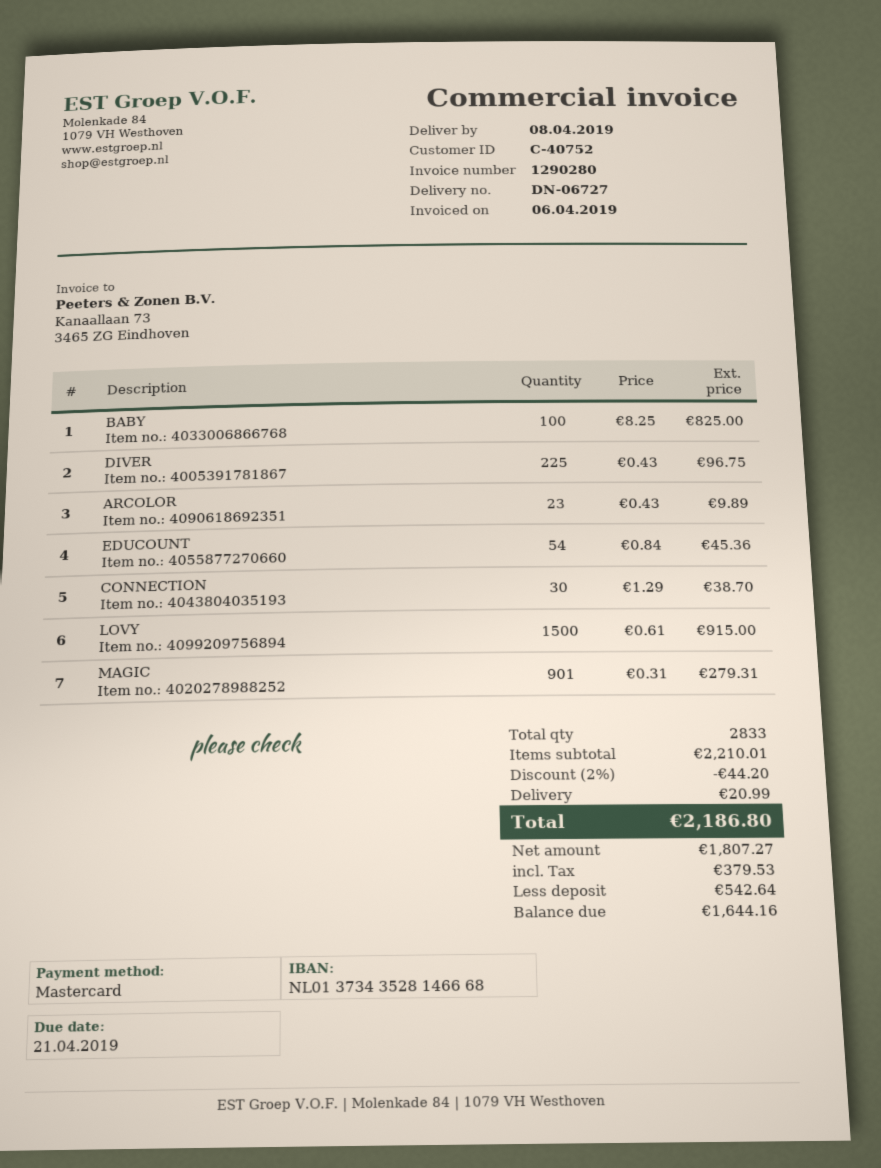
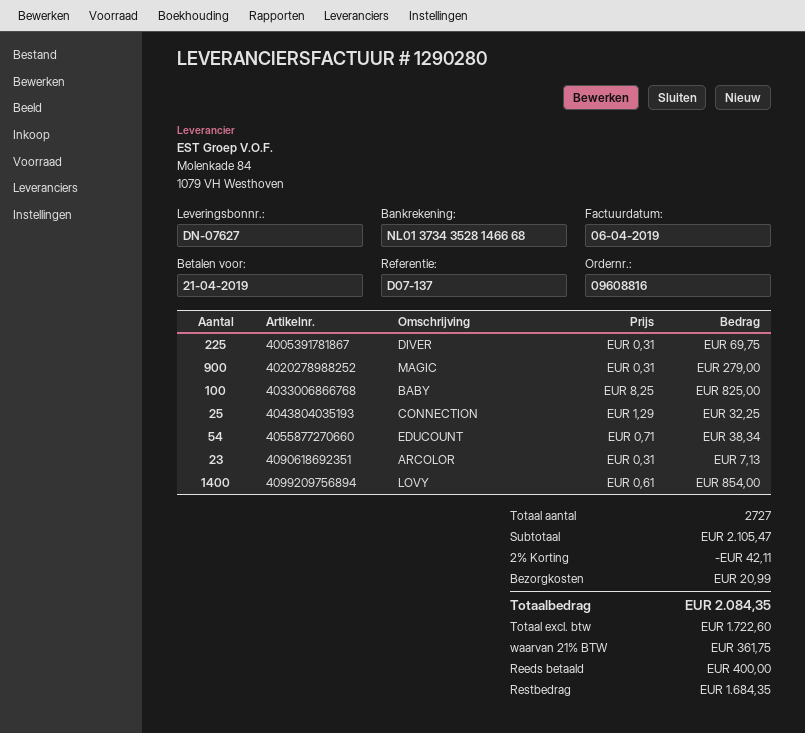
delivery note number: DN-06727 -> DN-07627
DIVER: 225 x 0.43 = 96.75 -> 225 x 0.31 = 69.75
ARCOLOR: 23 x 0.43 = 9.89 -> 23 x 0.31 = 7.13
EDUCOUNT: 54 x 0.84 = 45.36 -> 54 x 0.71 = 38.34
CONNECTION: 30 x 1.29 = 38.70 -> 25 x 1.29 = 32.25
LOVY: 1500 x 0.61 = 915.00 -> 1400 x 0.61 = 854.00
MAGIC: 901 x 0.31 = 279.31 -> 900 x 0.31 = 279.00
total quantity: 2833 -> 2727
subtotal: 2210.01 -> 2105.47
discount: 2% = 44.20 -> 2% = 42.11
net: 1807.27 -> 1722.60
tax: 379.53 -> 361.75
total: 2186.80 -> 2084.35
deposit: 542.64 -> 400.00
balance: 1644.16 -> 1684.35

